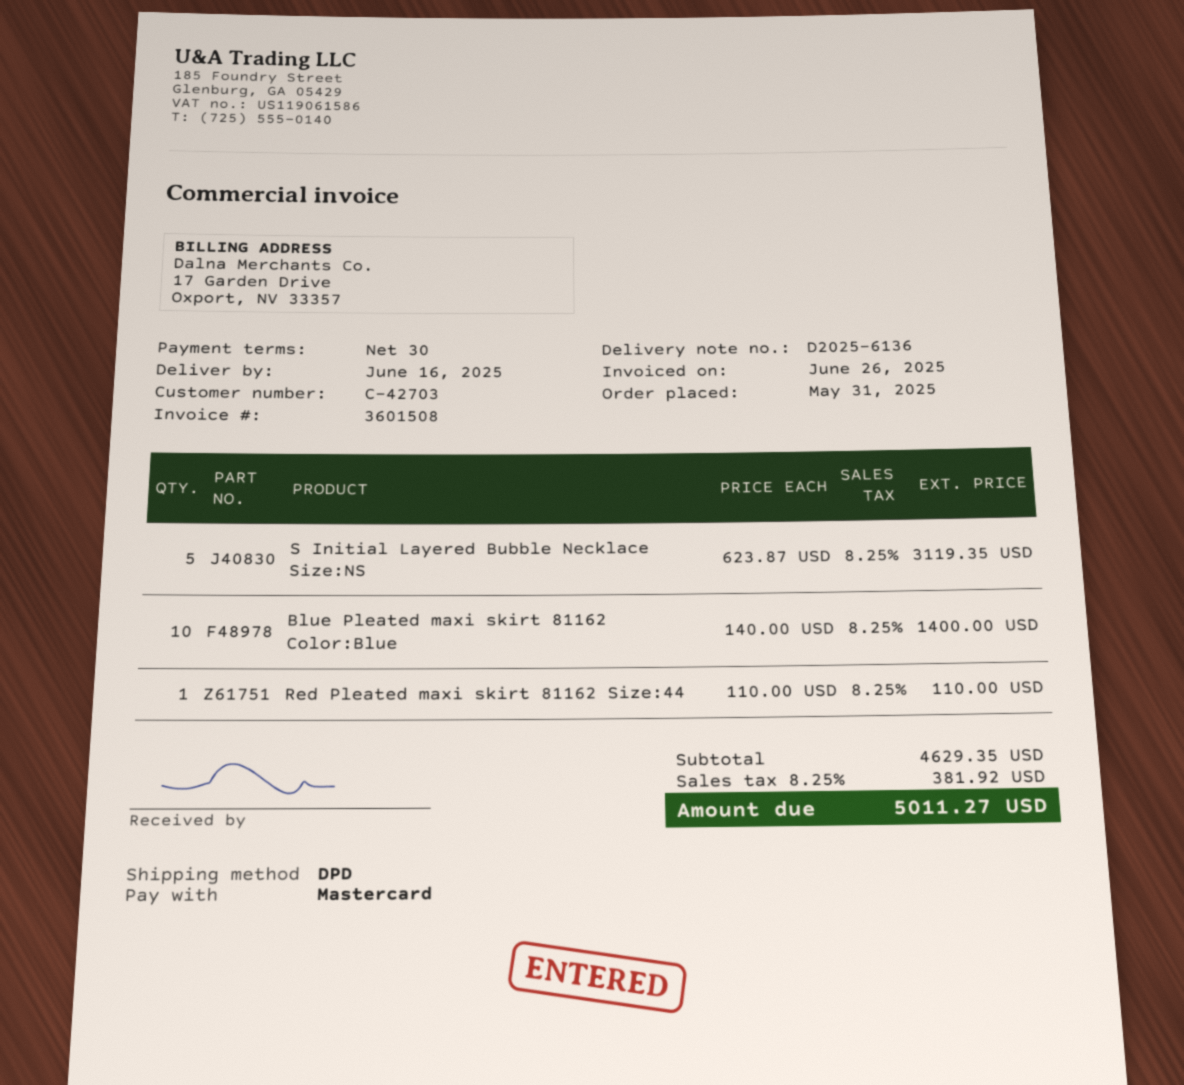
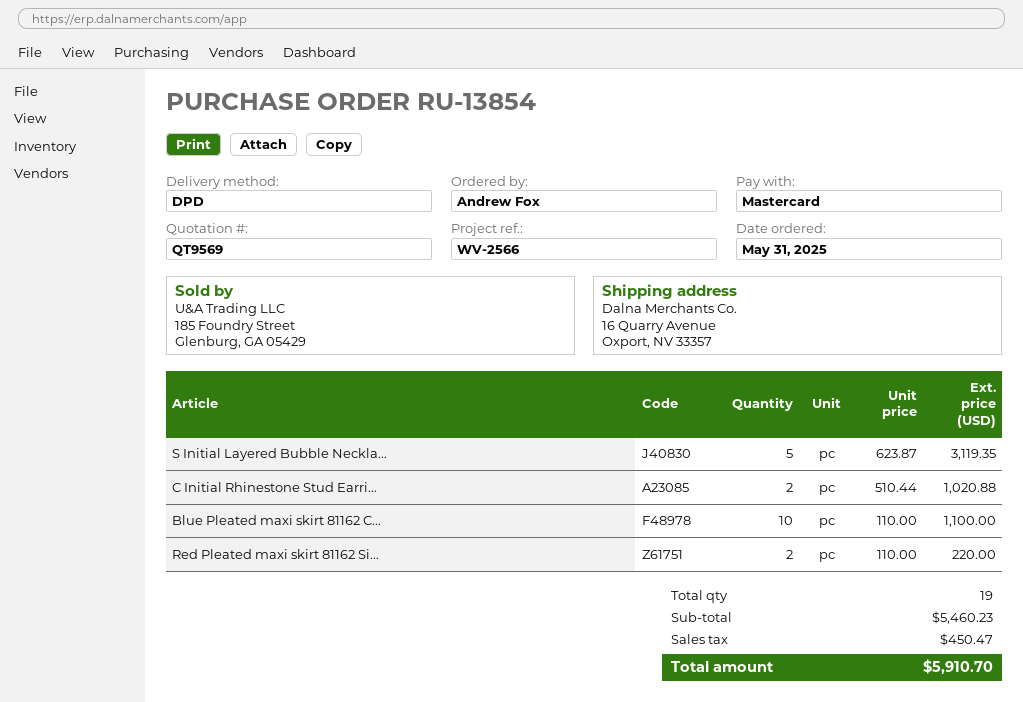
Blue Pleated maxi skirt 81162 Color:Blue: 10 x 140.00 = 1400.00 -> 10 x 110.00 = 1100.00
Red Pleated maxi skirt 81162 Size:44: 1 x 110.00 = 110.00 -> 2 x 110.00 = 220.00
C Initial Rhinestone Stud Earri...: none -> 2 x 510.44 = 1020.88
subtotal: 4629.35 -> 5460.23
tax: 381.92 -> 450.47
total: 5011.27 -> 5910.70

